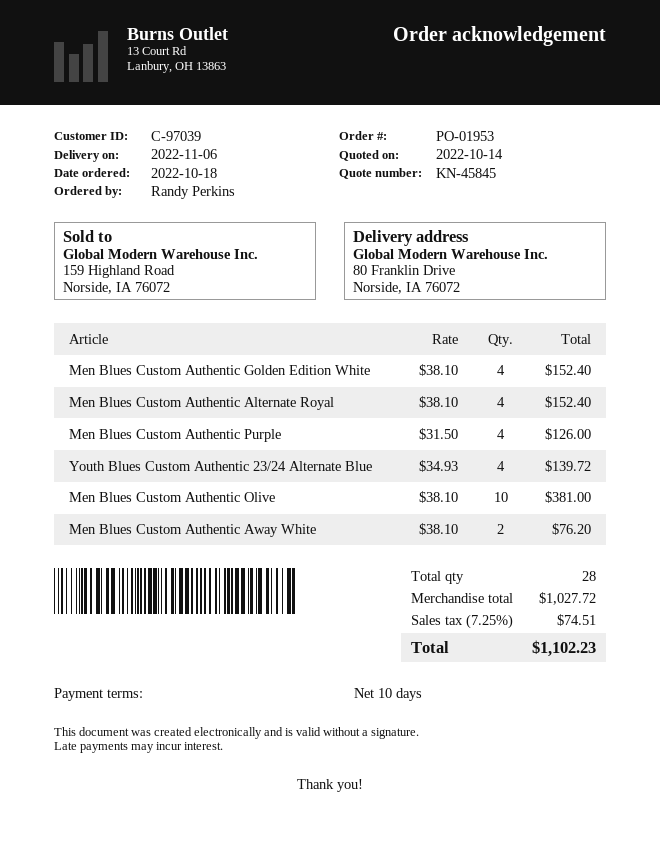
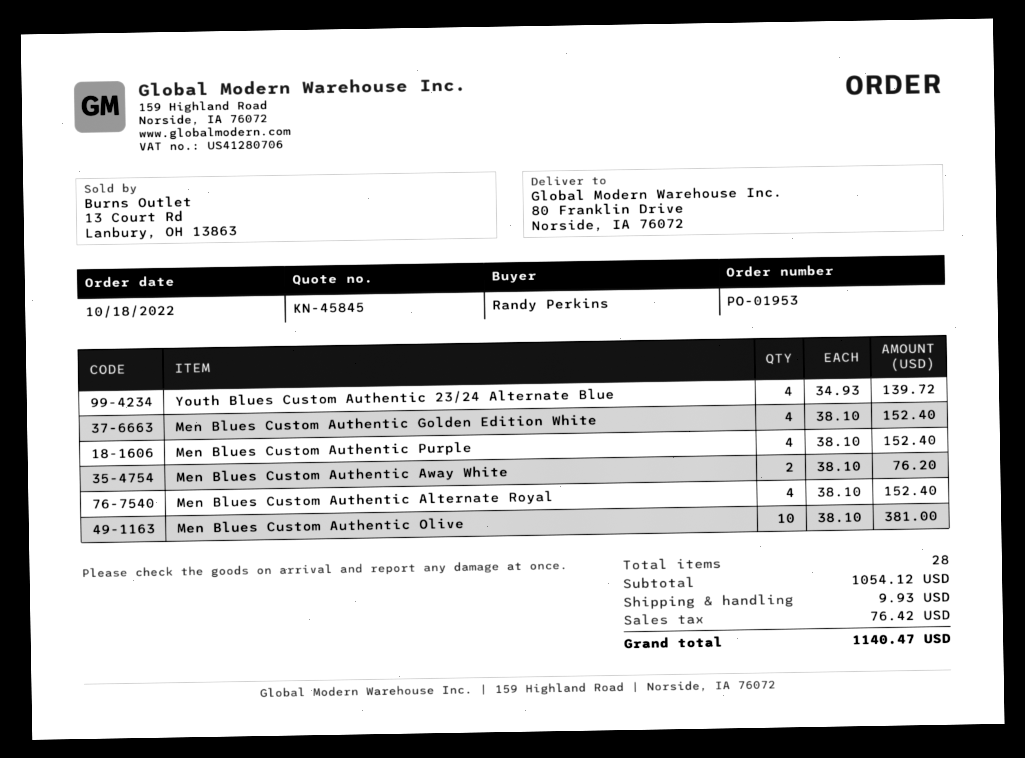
Men Blues Custom Authentic Purple: 4 x 31.50 = 126.00 -> 4 x 38.10 = 152.40
subtotal: 1027.72 -> 1054.12
shipping: none -> 9.93
tax: 74.51 -> 76.42
total: 1102.23 -> 1140.47

